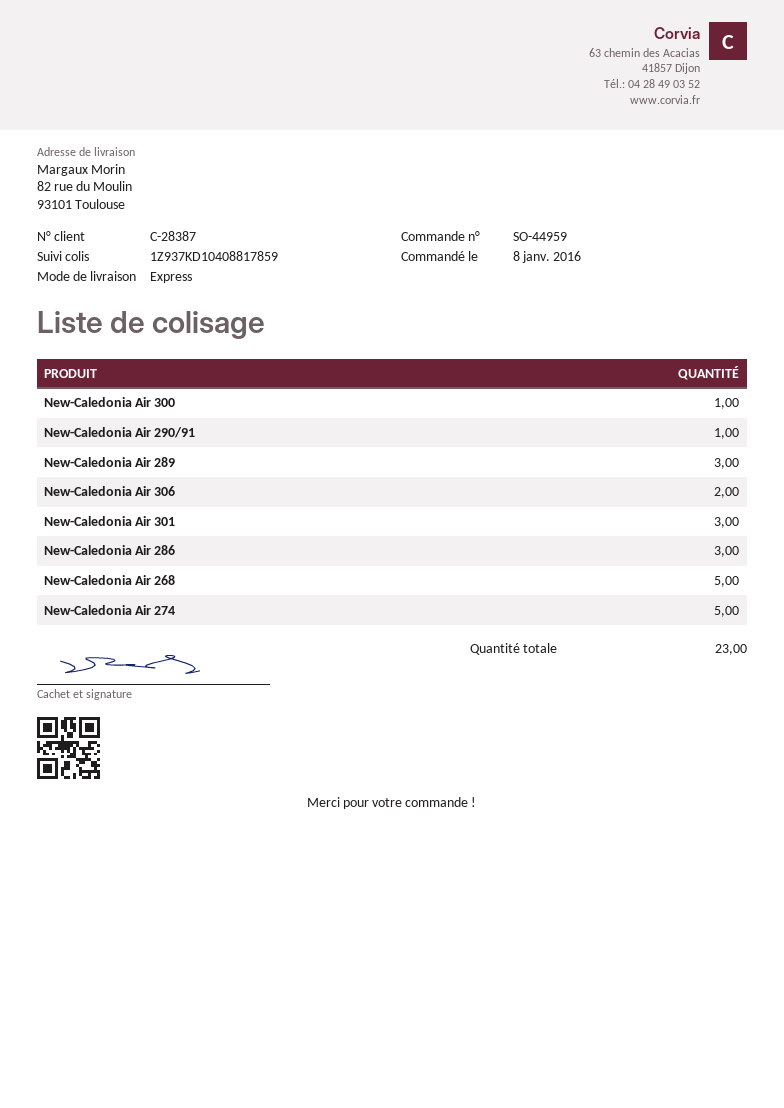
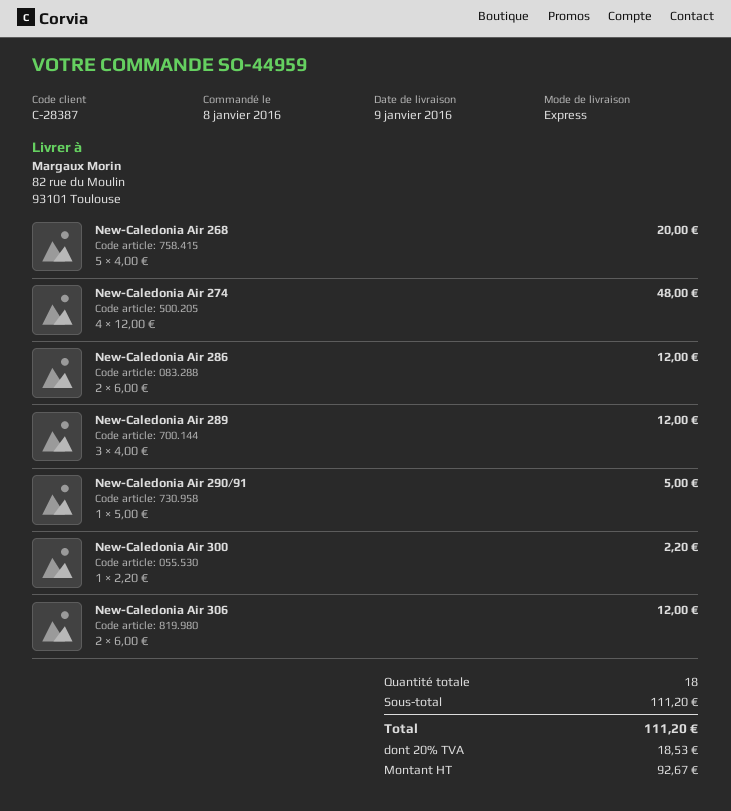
New-Caledonia Air 301: 3 -> none
New-Caledonia Air 286: 3 -> 2
New-Caledonia Air 274: 5 -> 4
total quantity: 23 -> 18

